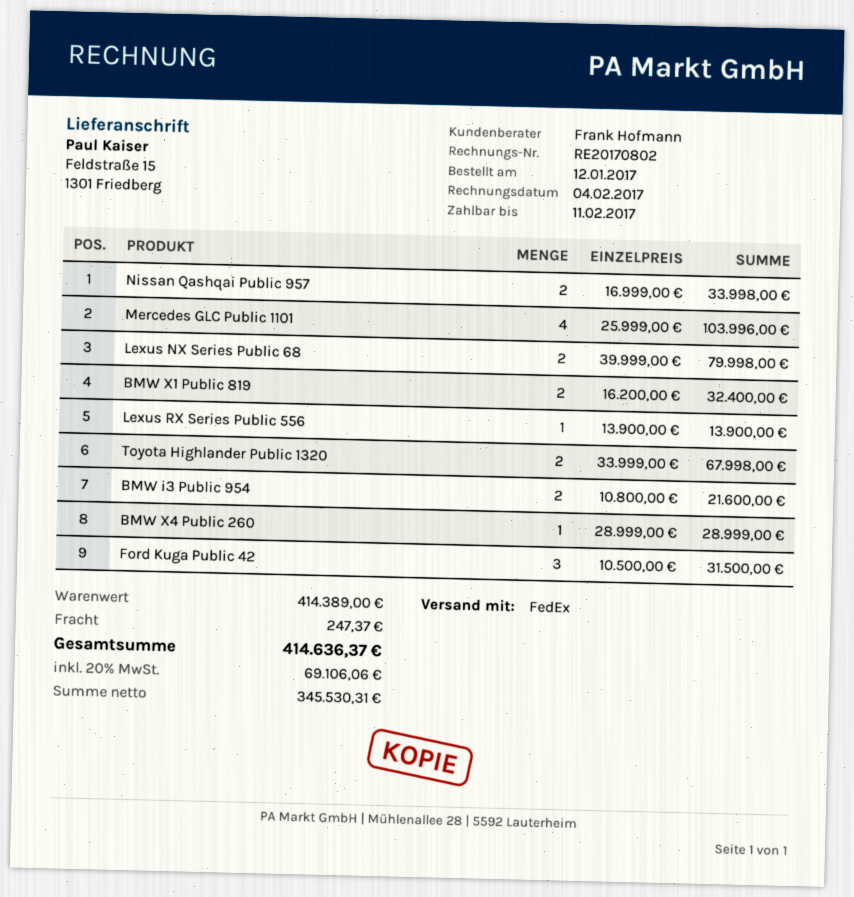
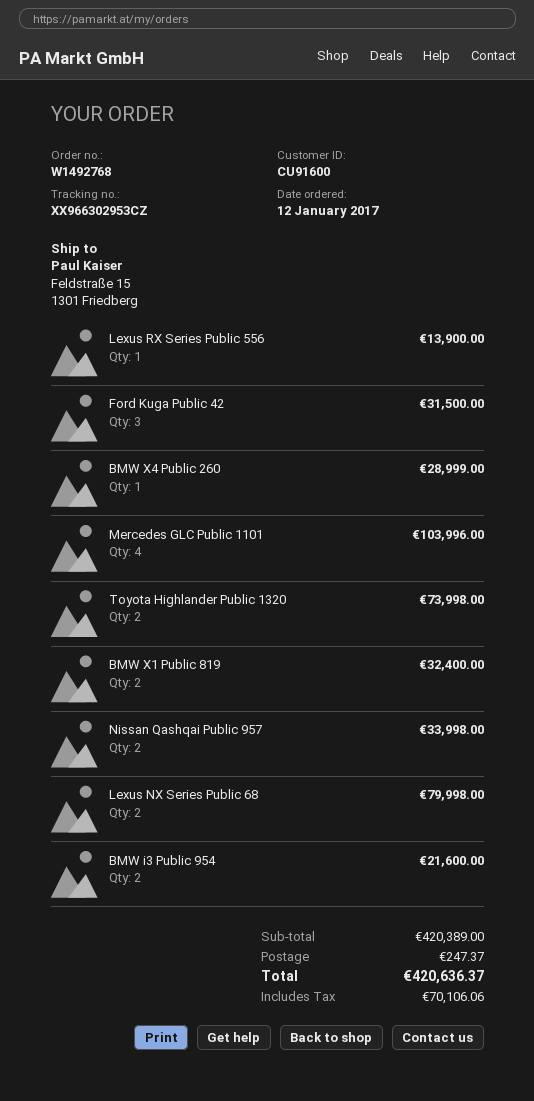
Toyota Highlander Public 1320: 2 for 67998.00 -> 2 for 73998.00
subtotal: 414389.00 -> 420389.00
tax: 69106.06 -> 70106.06
total: 414636.37 -> 420636.37

